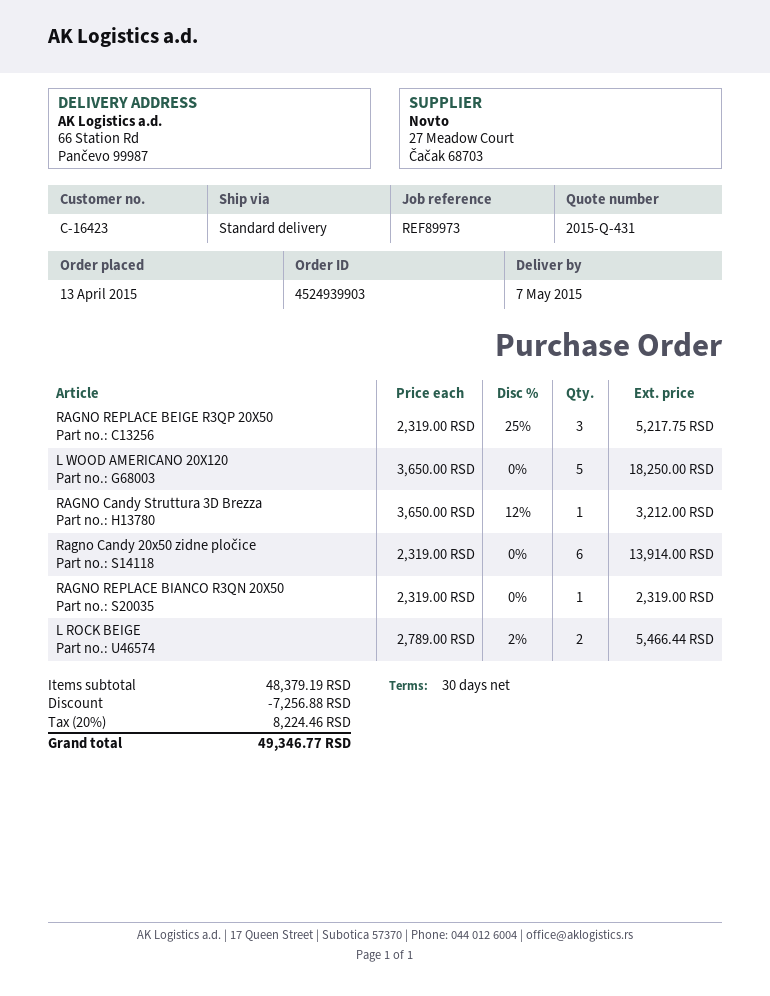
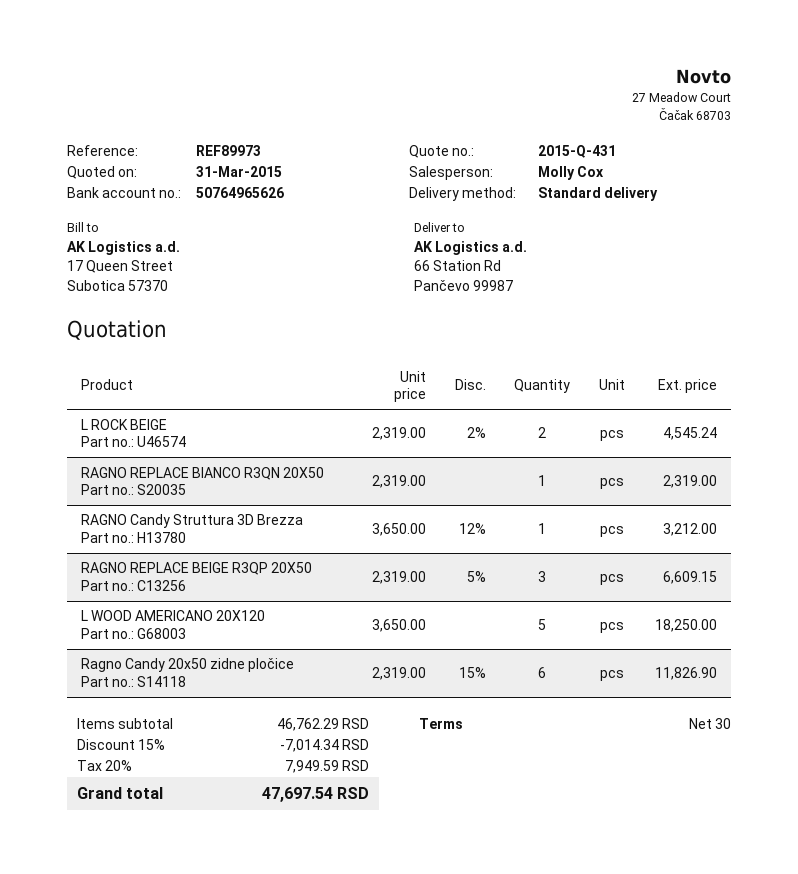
RAGNO REPLACE BEIGE R3QP 20X50: 3 x 2319.00 - 25% = 5217.75 -> 3 x 2319.00 - 5% = 6609.15
Ragno Candy 20x50 zidne pločice: 6 x 2319.00 = 13914.00 -> 6 x 2319.00 - 15% = 11826.90
L ROCK BEIGE: 2 x 2789.00 - 2% = 5466.44 -> 2 x 2319.00 - 2% = 4545.24
subtotal: 48379.19 -> 46762.29
discount: 7256.88 -> 7014.34
tax: 20% = 8224.46 -> 20% = 7949.59
total: 49346.77 -> 47697.54

